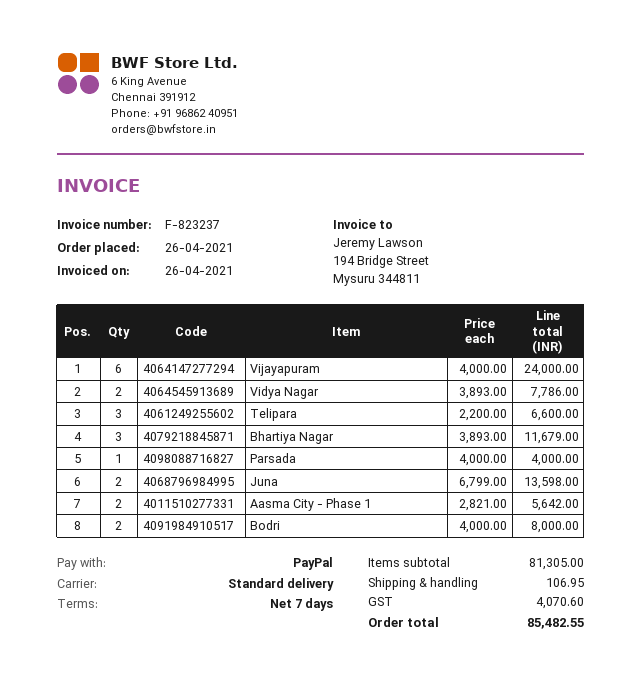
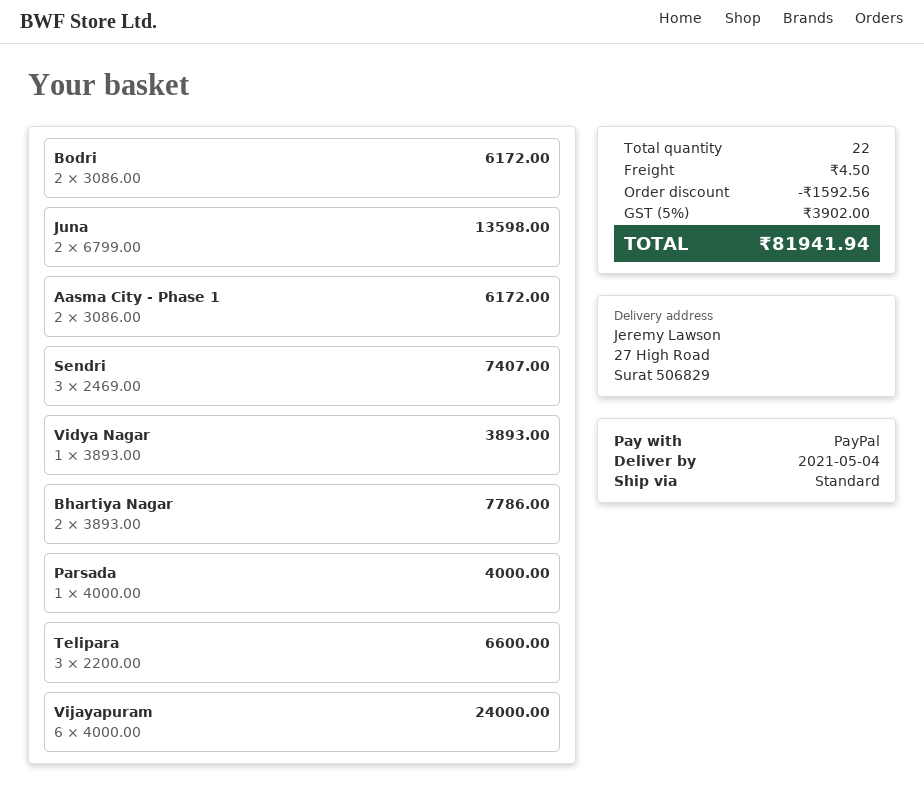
Vidya Nagar: 2 x 3893.00 = 7786.00 -> 1 x 3893.00 = 3893.00
Bhartiya Nagar: 3 x 3893.00 = 11679.00 -> 2 x 3893.00 = 7786.00
Aasma City - Phase 1: 2 x 2821.00 = 5642.00 -> 2 x 3086.00 = 6172.00
Bodri: 2 x 4000.00 = 8000.00 -> 2 x 3086.00 = 6172.00
Sendri: none -> 3 x 2469.00 = 7407.00
discount: none -> 1592.56
shipping: 106.95 -> 4.50
tax: 4070.60 -> 3902.00
total: 85482.55 -> 81941.94

